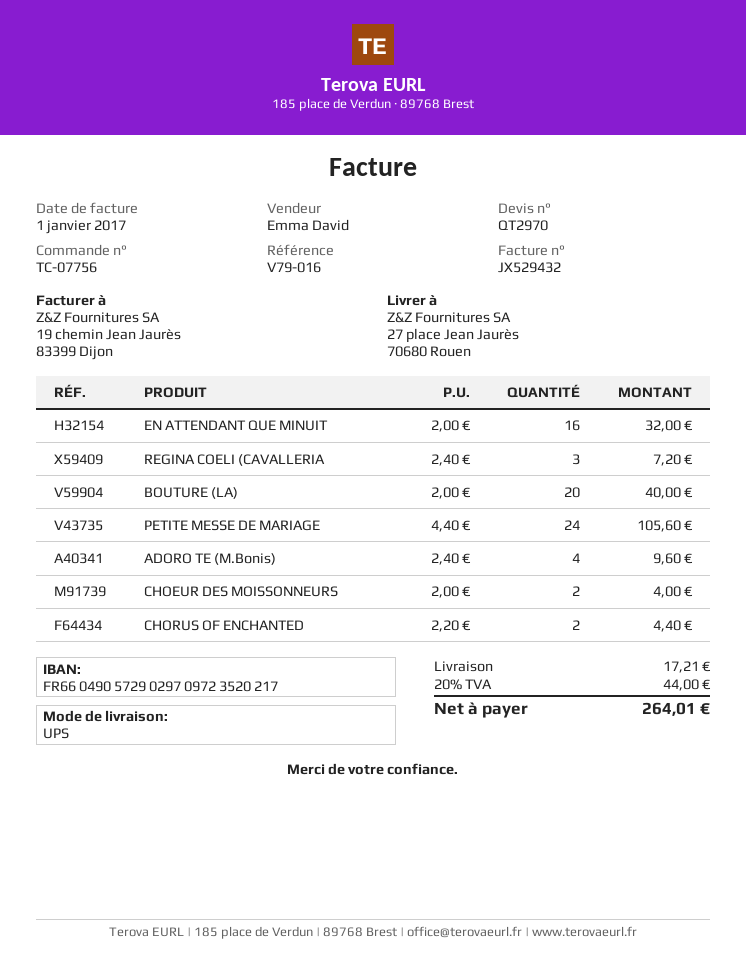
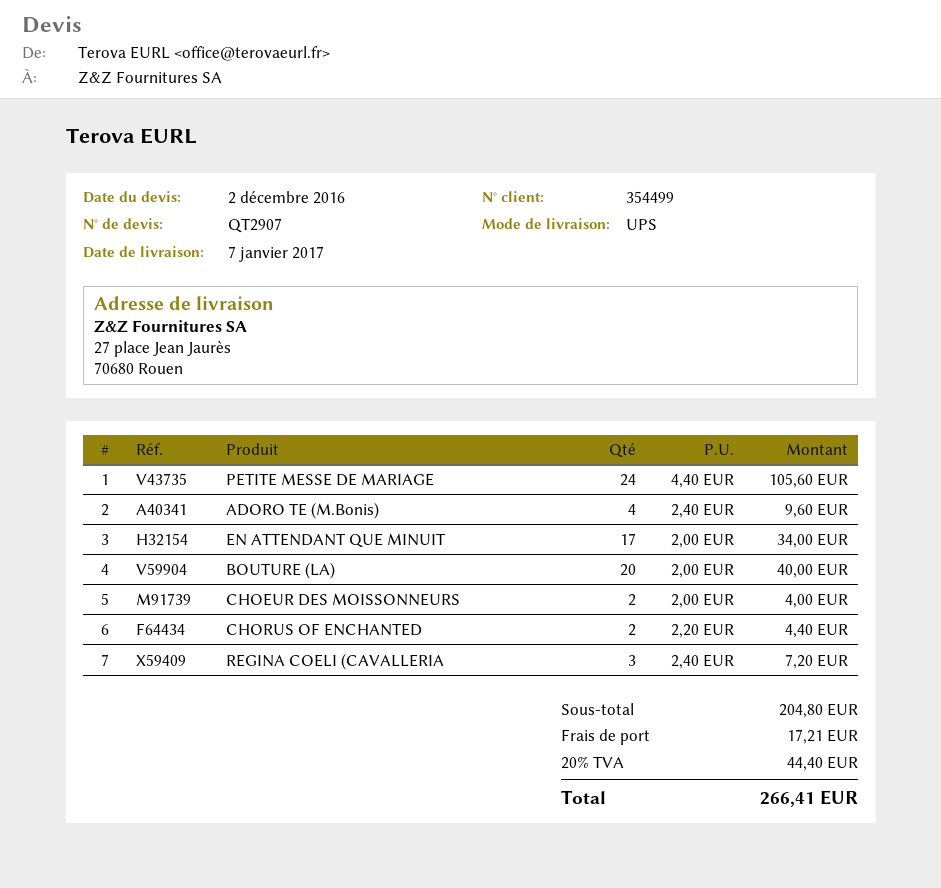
quote number: QT2970 -> QT2907
EN ATTENDANT QUE MINUIT: 16 x 2.00 = 32.00 -> 17 x 2.00 = 34.00
tax: 20% = 44.00 -> 20% = 44.40
total: 264.01 -> 266.41

